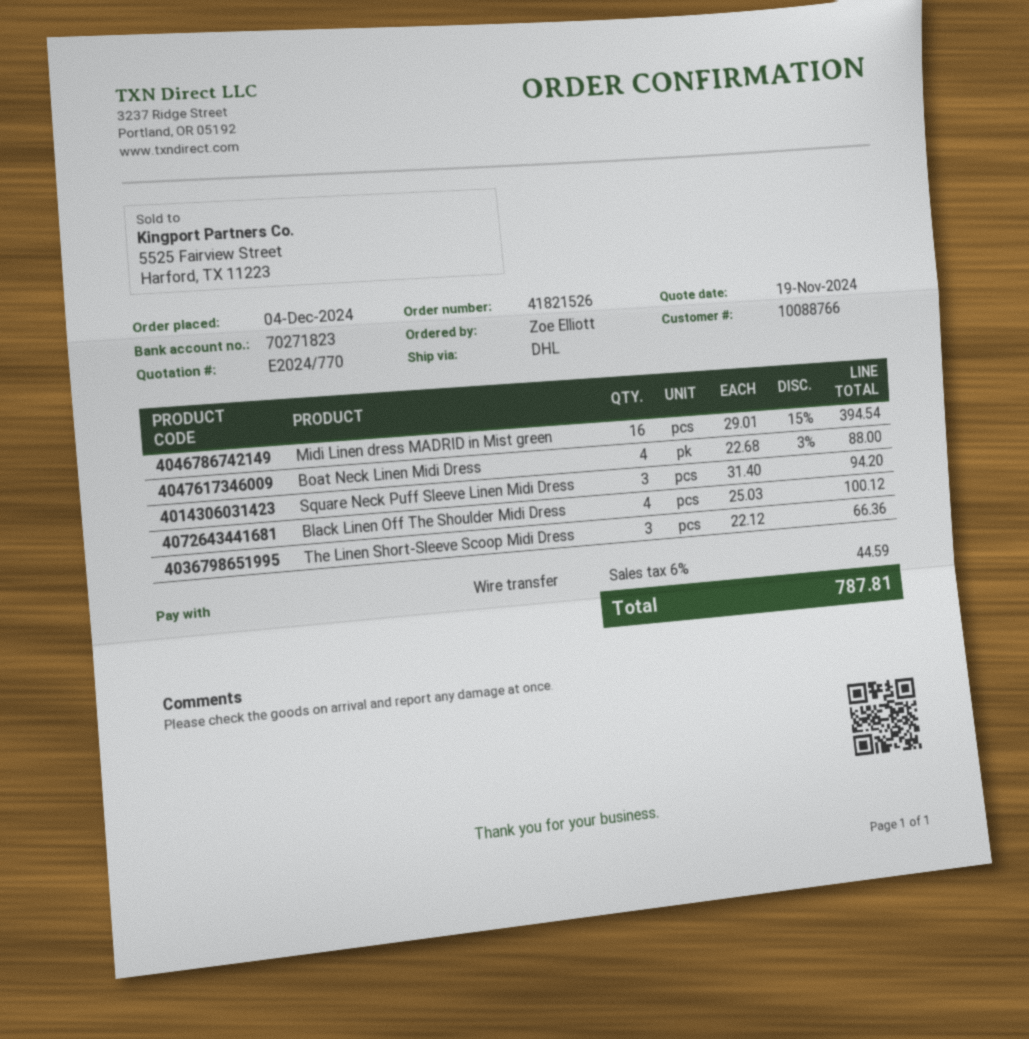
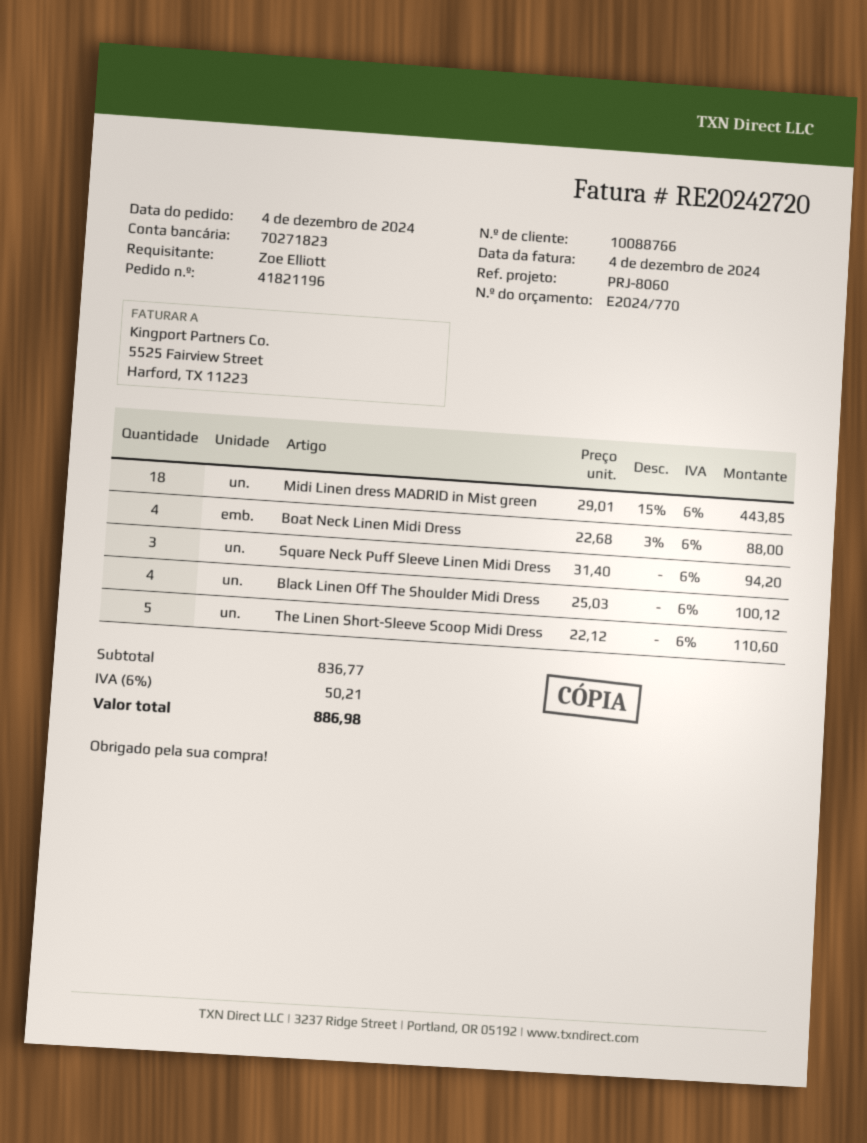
order number: 41821526 -> 41821196
Midi Linen dress MADRID in Mist green: 16 x 29.01 - 15% = 394.54 -> 18 x 29.01 - 15% = 443.85
The Linen Short-Sleeve Scoop Midi Dress: 3 x 22.12 = 66.36 -> 5 x 22.12 = 110.60
tax: 6% = 44.59 -> 6% = 50.21
total: 787.81 -> 886.98

